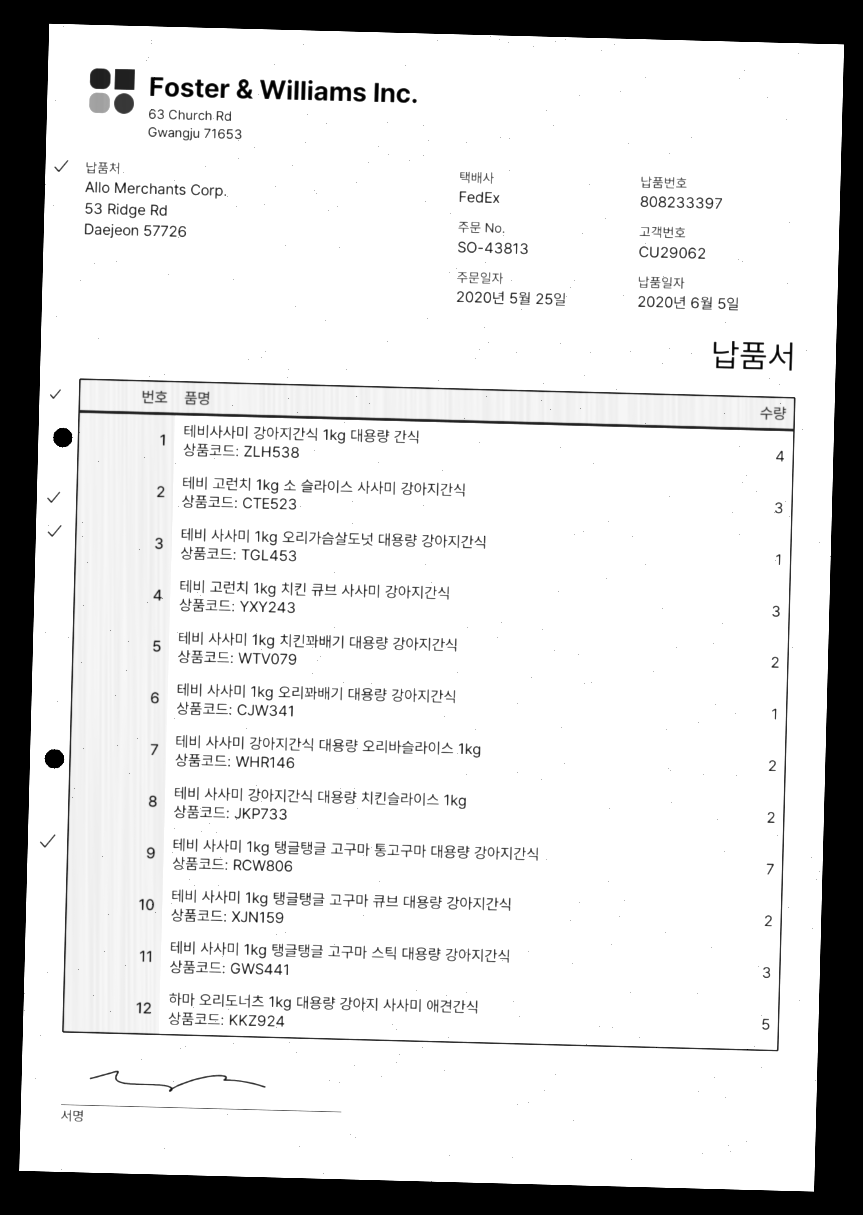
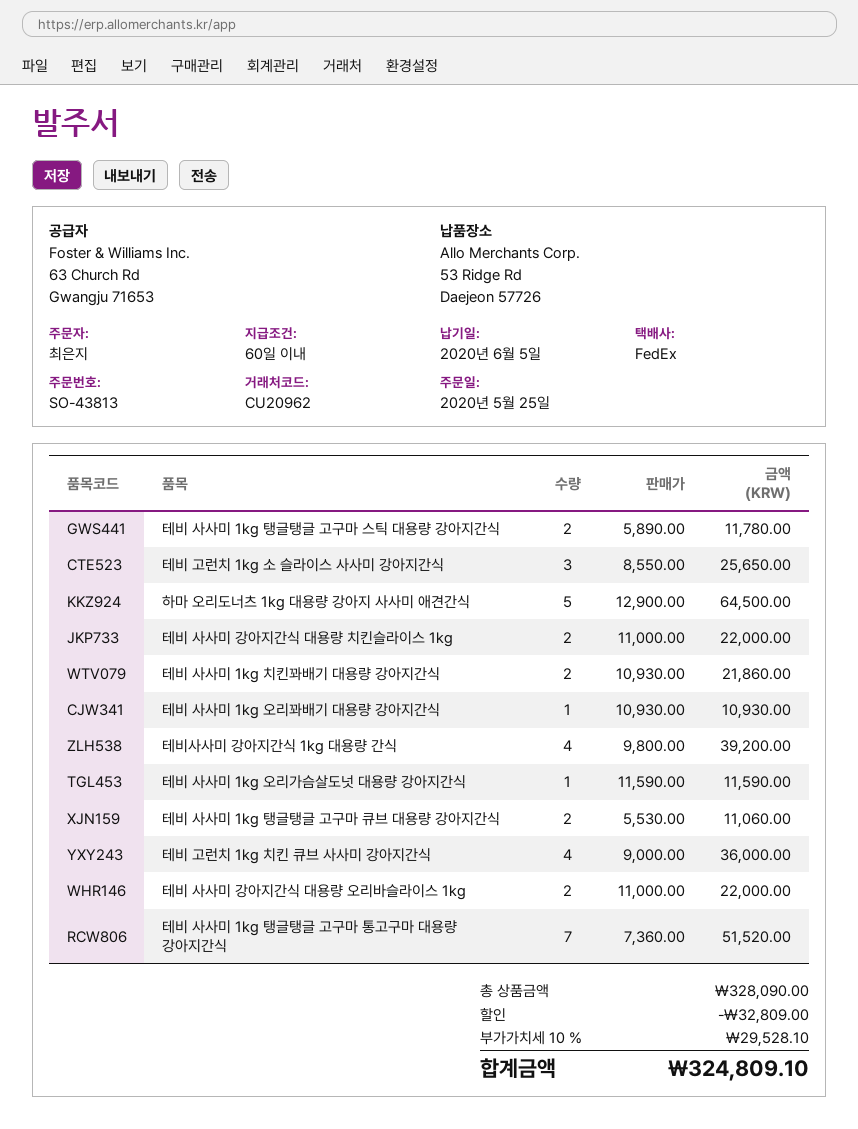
customer number: CU29062 -> CU20962
테비 고런치 1kg 치킨 큐브 사사미 강아지간식: 3 -> 4
테비 사사미 1kg 탱글탱글 고구마 스틱 대용량 강아지간식: 3 -> 2

